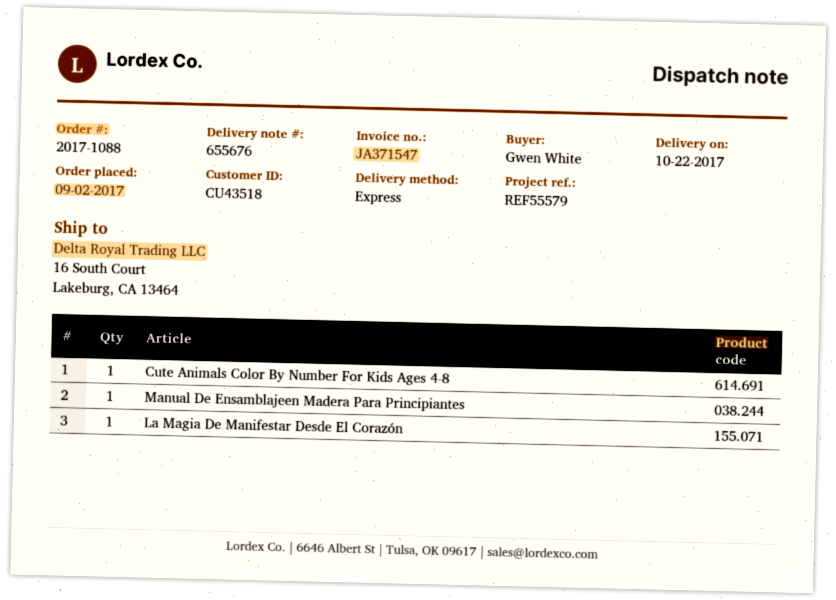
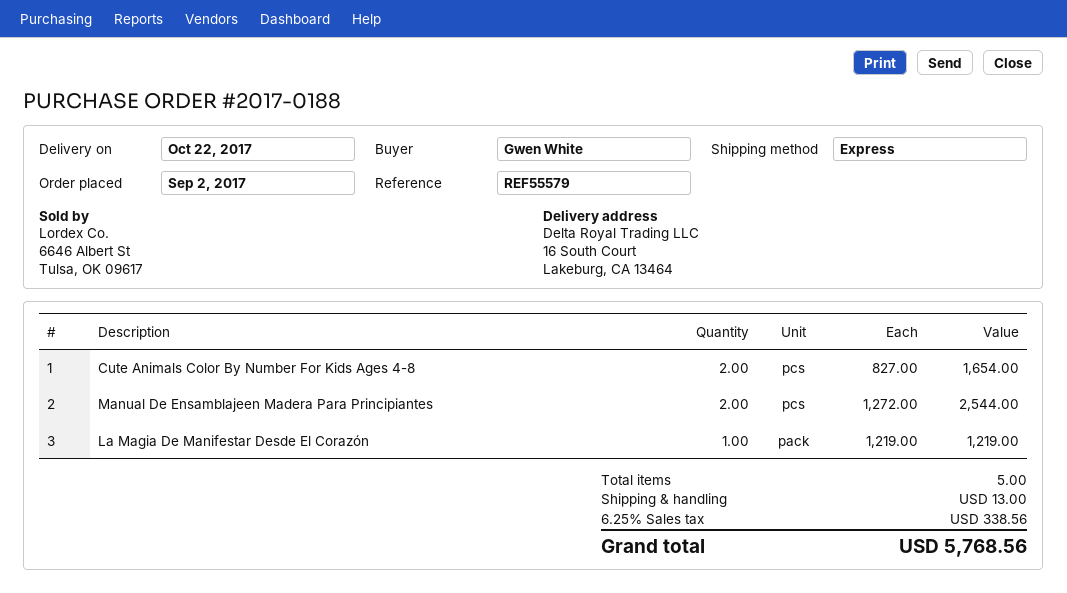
order number: 2017-1088 -> 2017-0188
Cute Animals Color By Number For Kids Ages 4-8: 1 -> 2
Manual De Ensamblajeen Madera Para Principiantes: 1 -> 2

